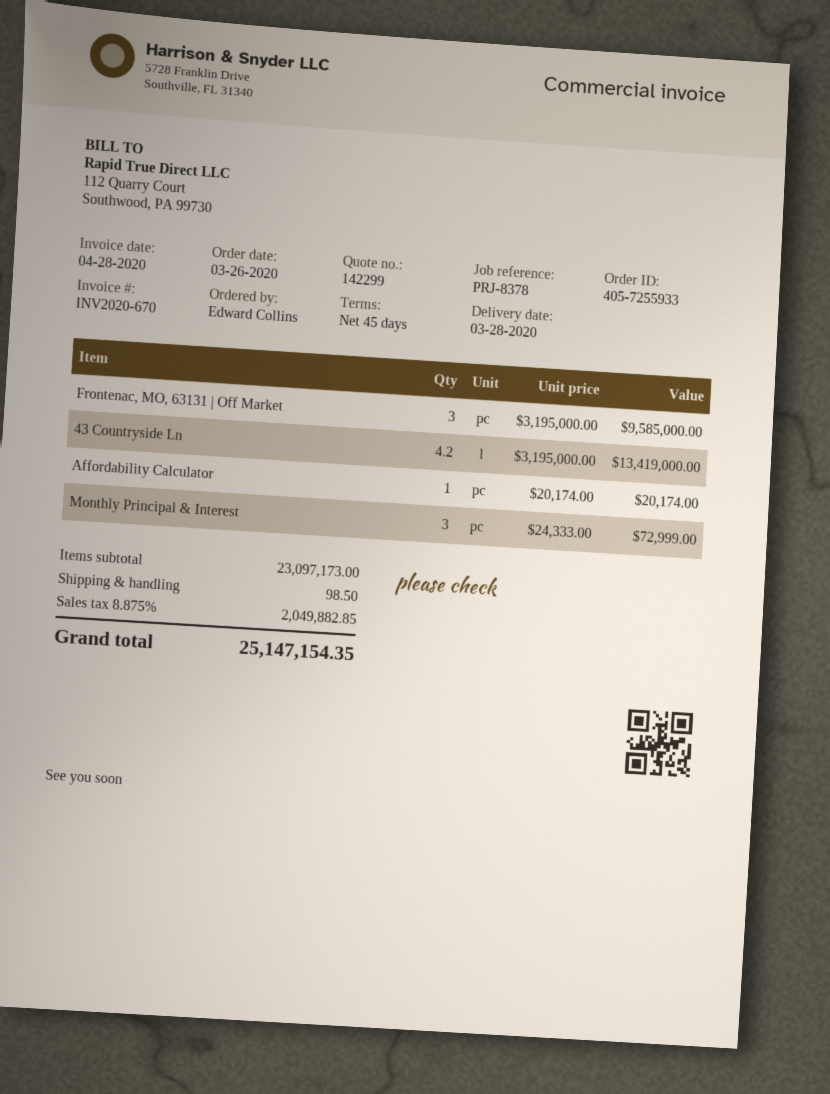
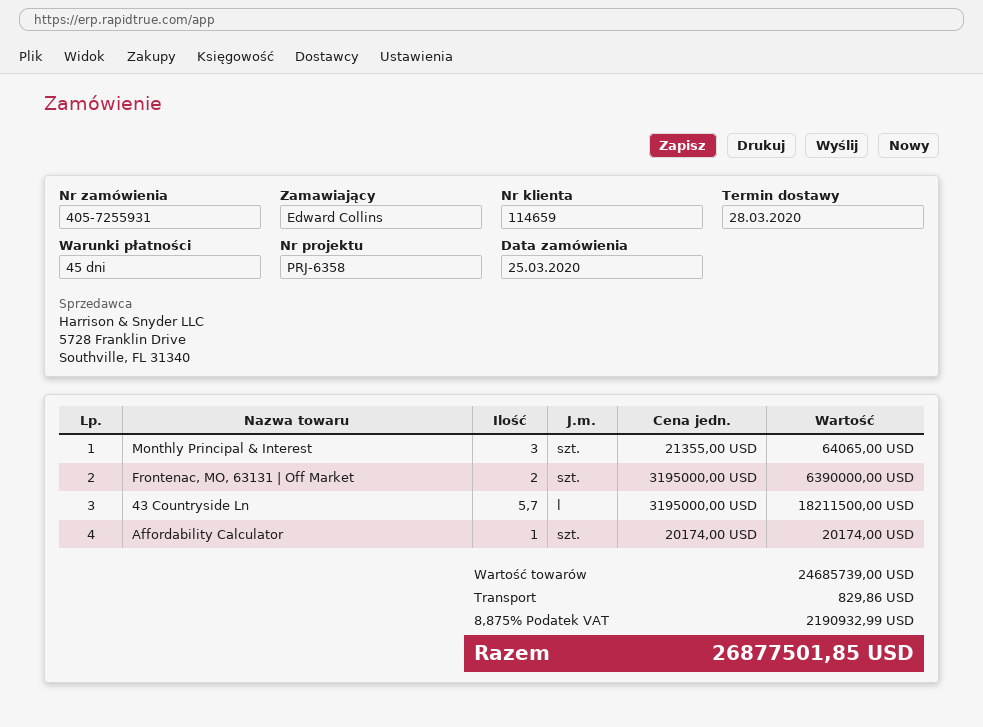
order number: 405-7255933 -> 405-7255931
order date: 2020-03-26 -> 2020-03-25
reference: PRJ-8378 -> PRJ-6358
Frontenac, MO, 63131 | Off Market: 3 x 3195000.00 = 9585000.00 -> 2 x 3195000.00 = 6390000.00
43 Countryside Ln: 4.2 x 3195000.00 = 13419000.00 -> 5.7 x 3195000.00 = 18211500.00
Monthly Principal & Interest: 3 x 24333.00 = 72999.00 -> 3 x 21355.00 = 64065.00
subtotal: 23097173.00 -> 24685739.00
shipping: 98.50 -> 829.86
tax: 8.875% = 2049882.85 -> 8.875% = 2190932.99
total: 25147154.35 -> 26877501.85

